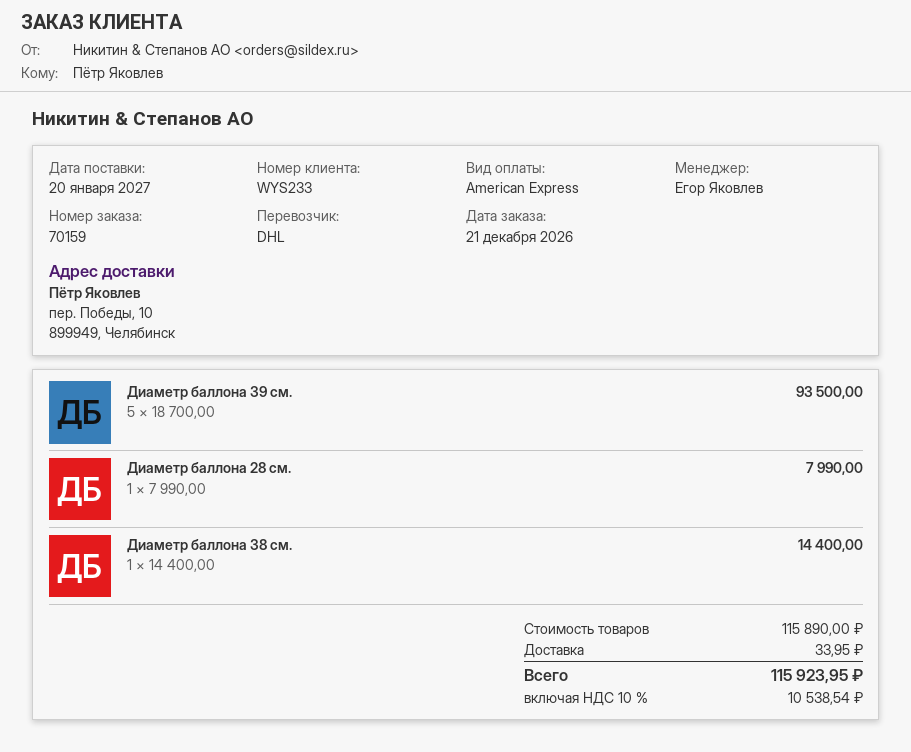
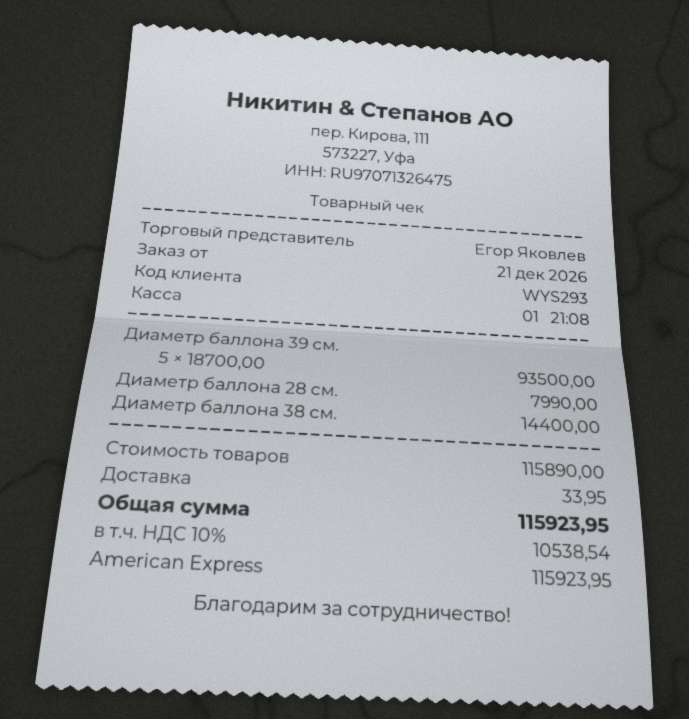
customer number: WYS233 -> WYS293

